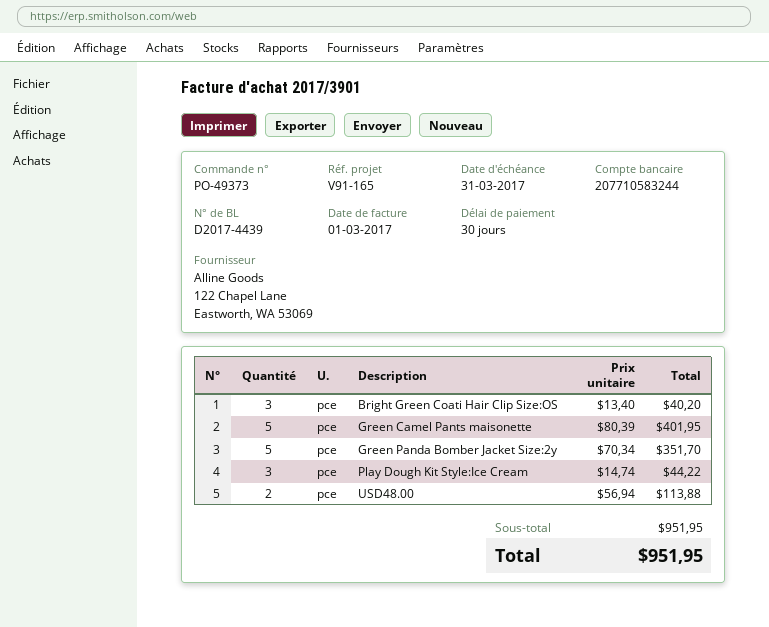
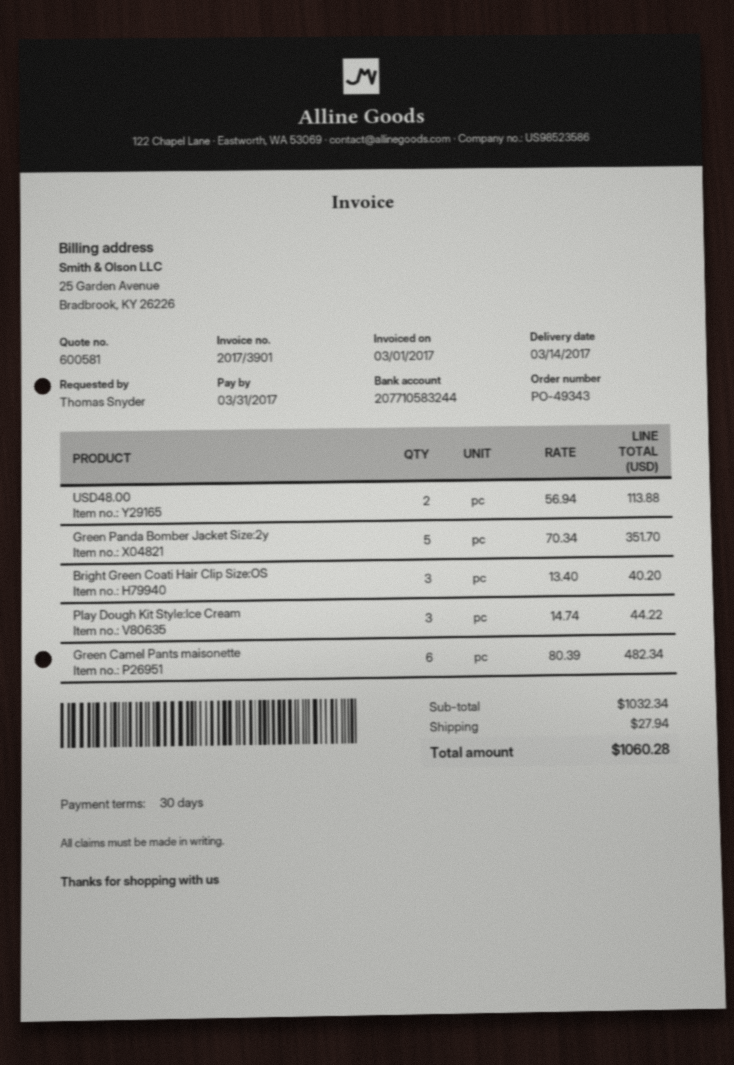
order number: PO-49373 -> PO-49343
Green Camel Pants maisonette: 5 x 80.39 = 401.95 -> 6 x 80.39 = 482.34
subtotal: 951.95 -> 1032.34
shipping: none -> 27.94
total: 951.95 -> 1060.28

